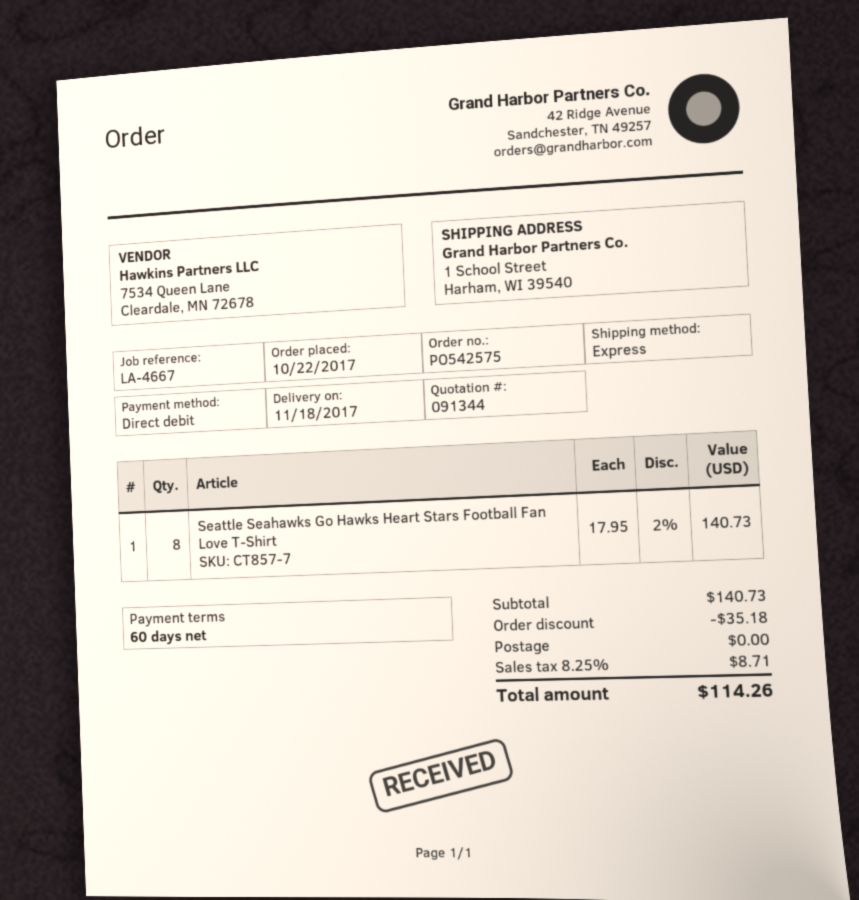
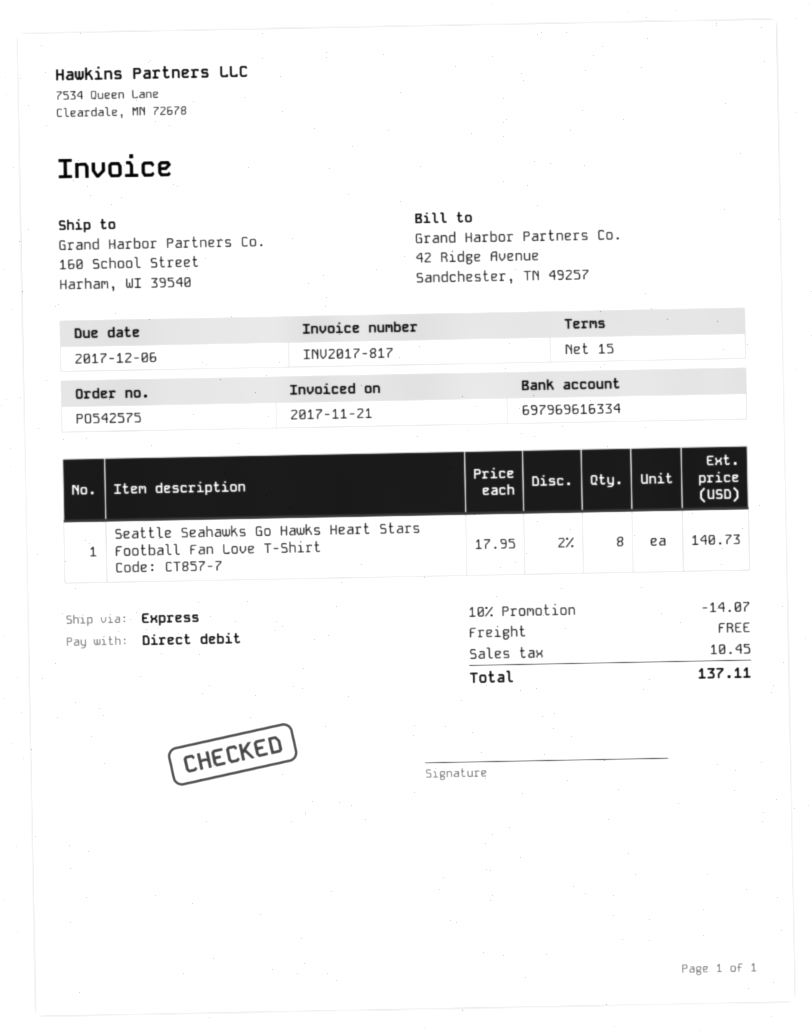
payment terms: 60 days -> 15 days
ship to: 1 School Street, Harham, WI 39540 -> 160 School Street, Harham, WI 39540
discount: 35.18 -> 14.07
tax: 8.71 -> 10.45
total: 114.26 -> 137.11

